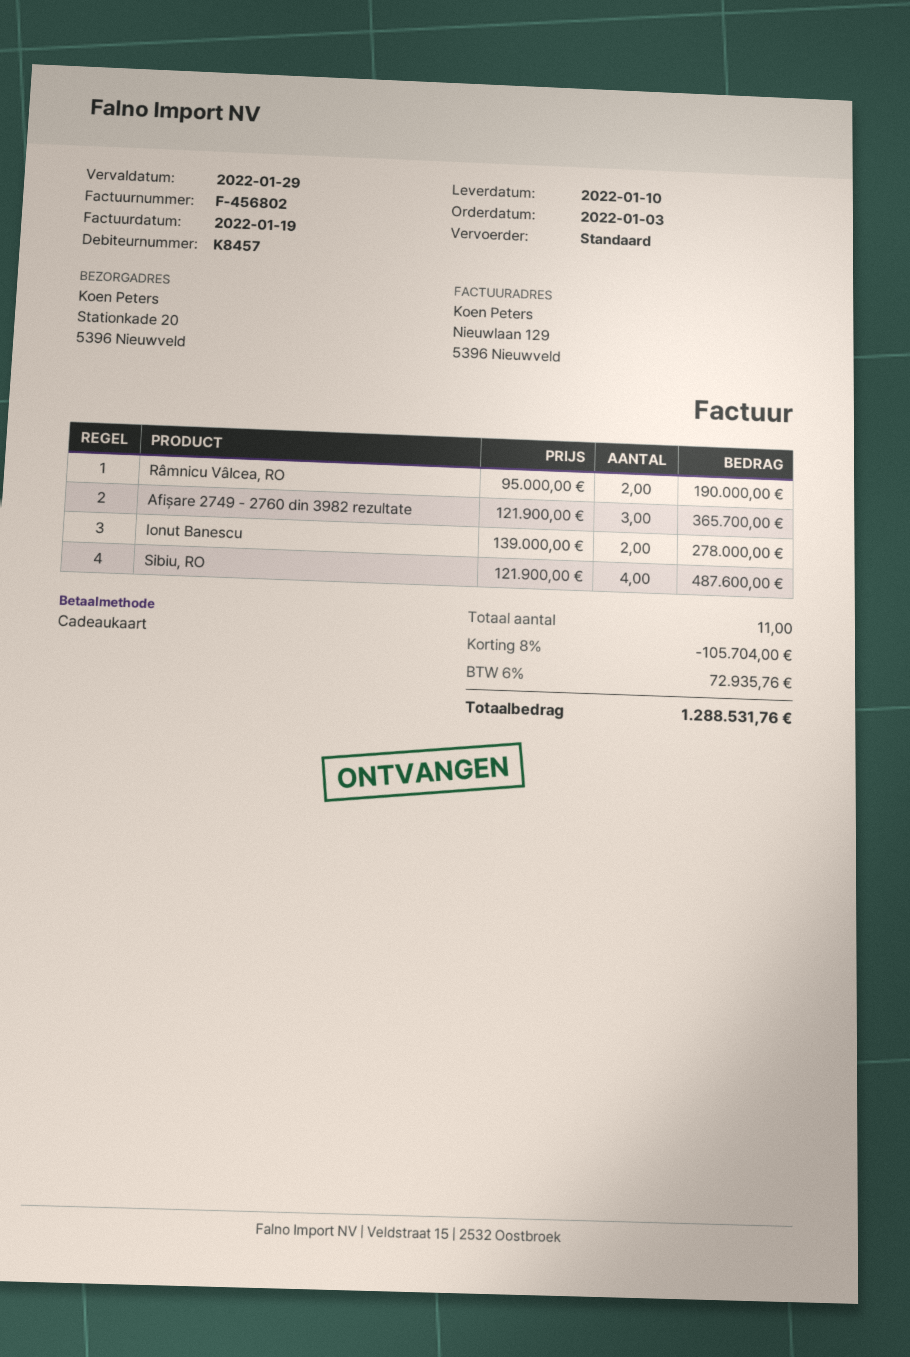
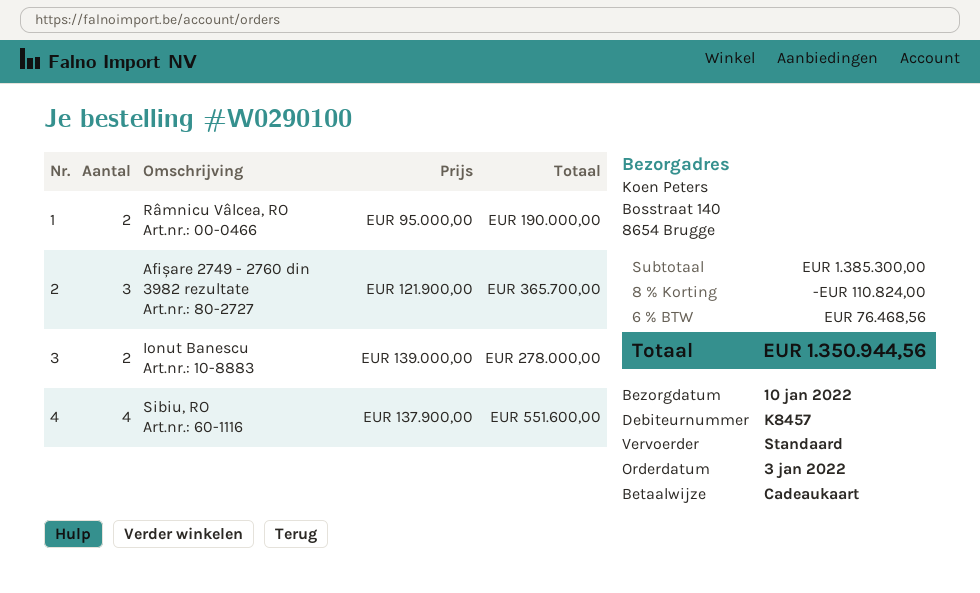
ship to: Stationkade 20, 5396 Nieuwveld -> Bosstraat 140, 8654 Brugge
Sibiu, RO: 4 x 121900.00 = 487600.00 -> 4 x 137900.00 = 551600.00
discount: 8% = 105704.00 -> 8% = 110824.00
tax: 6% = 72935.76 -> 6% = 76468.56
total: 1288531.76 -> 1350944.56

